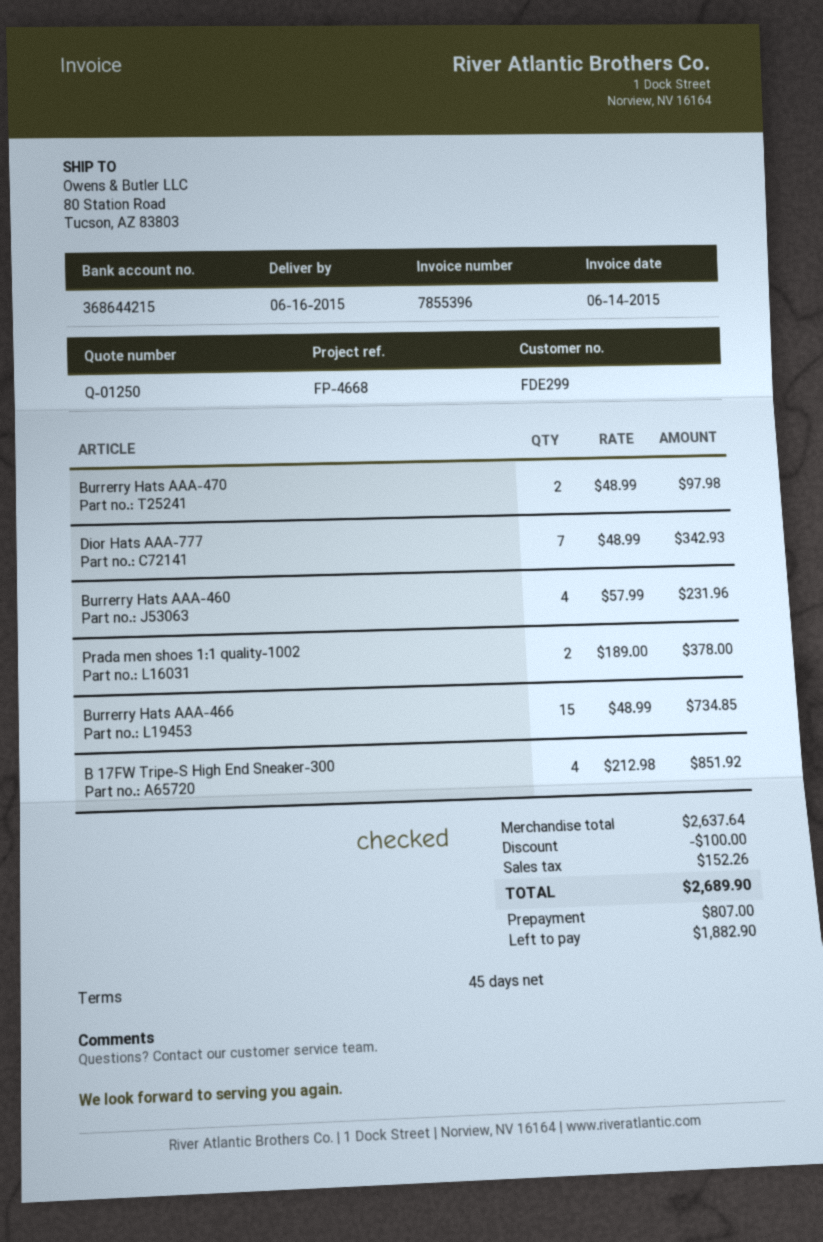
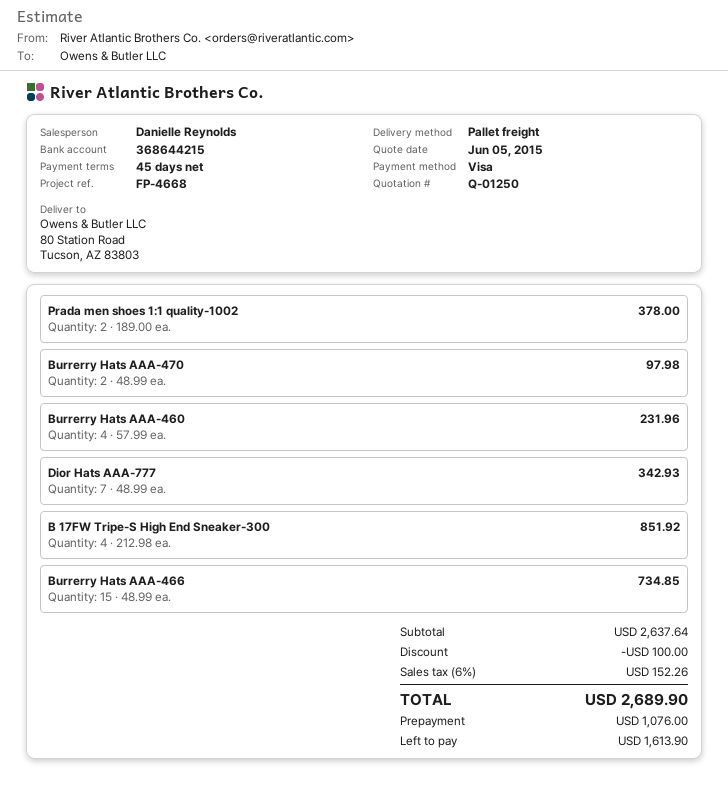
deposit: 807.00 -> 1076.00
balance: 1882.90 -> 1613.90

